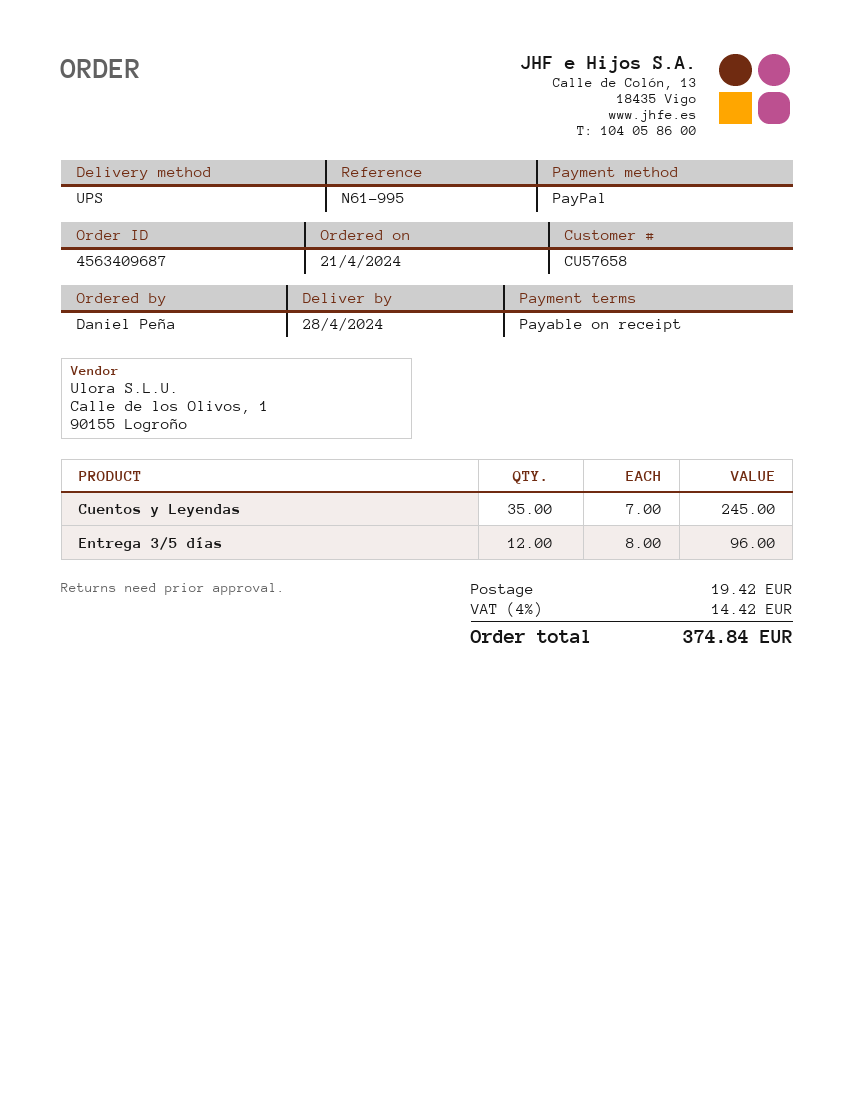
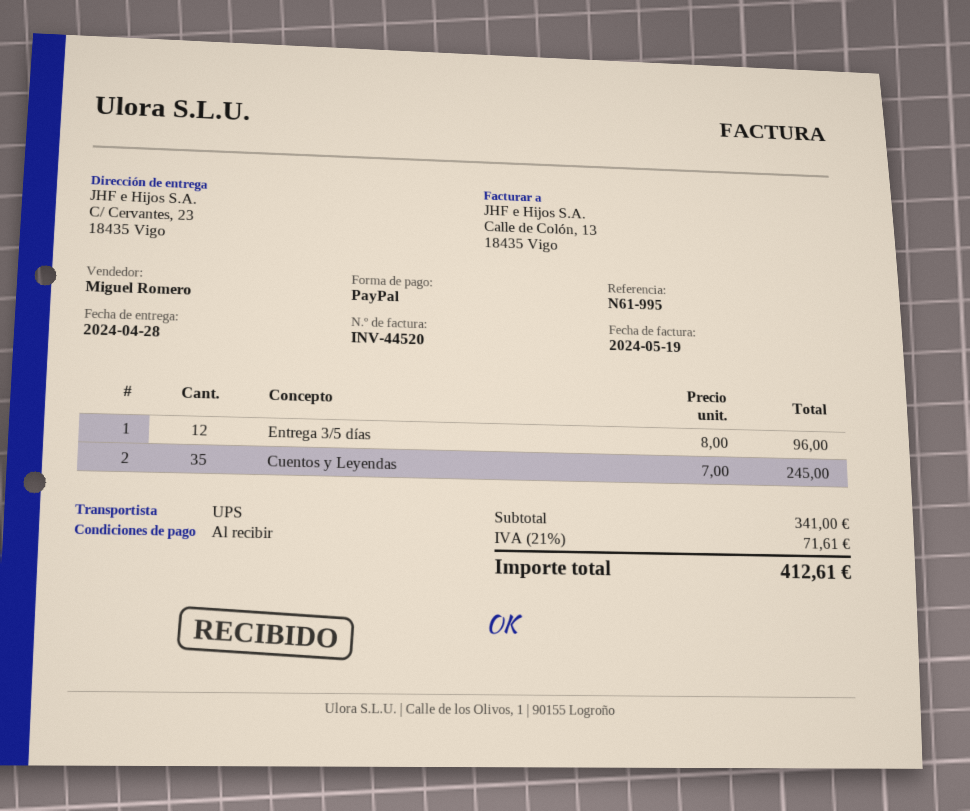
shipping: 19.42 -> none
tax: 4% = 14.42 -> 21% = 71.61
total: 374.84 -> 412.61

